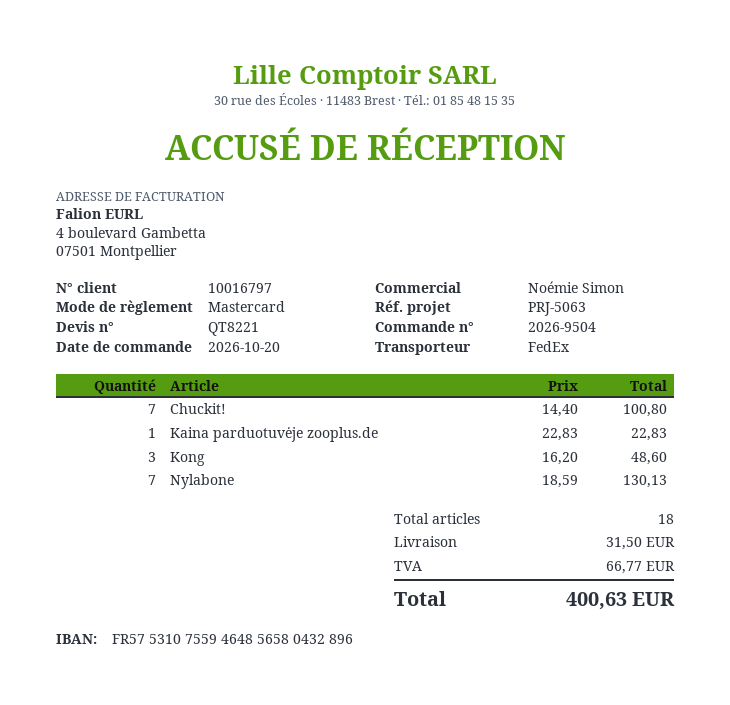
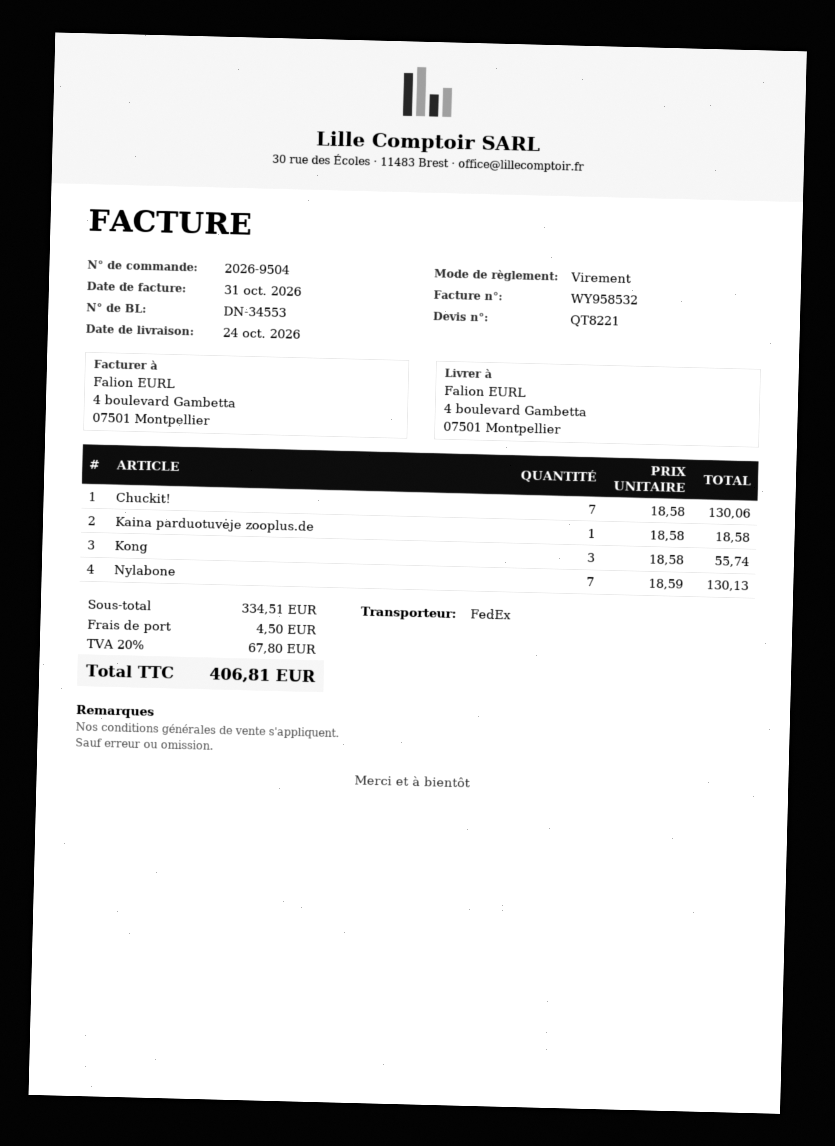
payment method: Mastercard -> bank transfer
Chuckit!: 7 x 14.40 = 100.80 -> 7 x 18.58 = 130.06
Kaina parduotuvėje zooplus.de: 1 x 22.83 = 22.83 -> 1 x 18.58 = 18.58
Kong: 3 x 16.20 = 48.60 -> 3 x 18.58 = 55.74
shipping: 31.50 -> 4.50
tax: 66.77 -> 67.80
total: 400.63 -> 406.81

